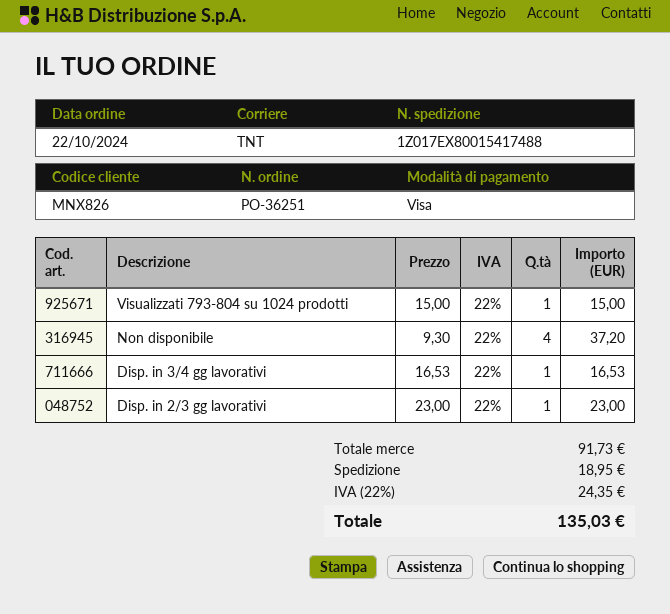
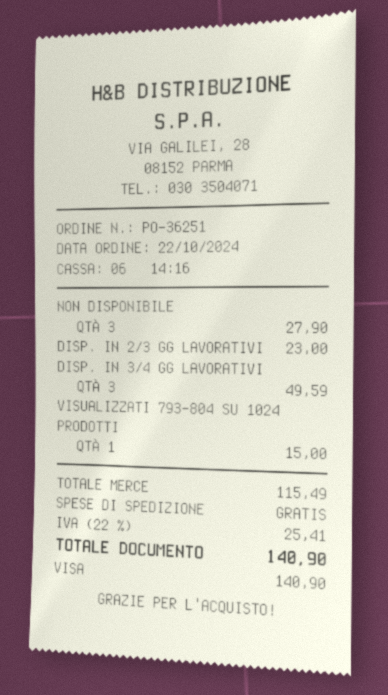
Non disponibile: 4 for 37.20 -> 3 for 27.90
Disp. in 3/4 gg lavorativi: 1 for 16.53 -> 3 for 49.59
subtotal: 91.73 -> 115.49
shipping: 18.95 -> 0.00
tax: 22% = 24.35 -> 22% = 25.41
total: 135.03 -> 140.90

